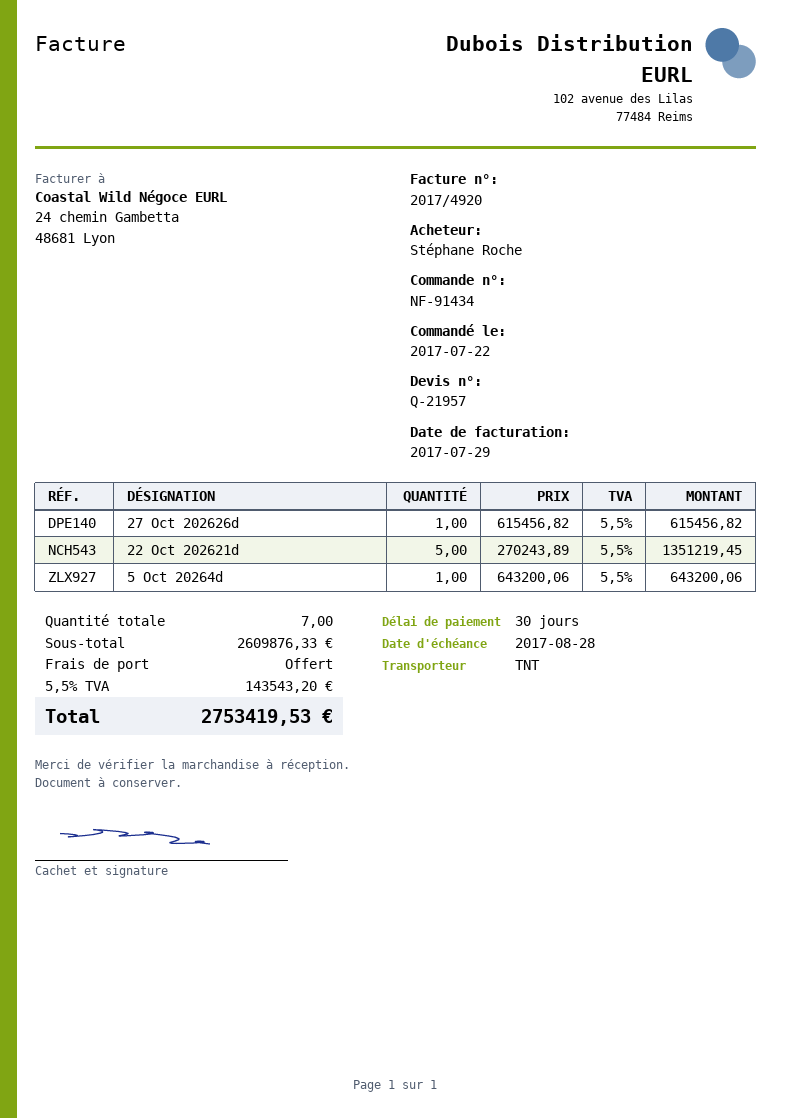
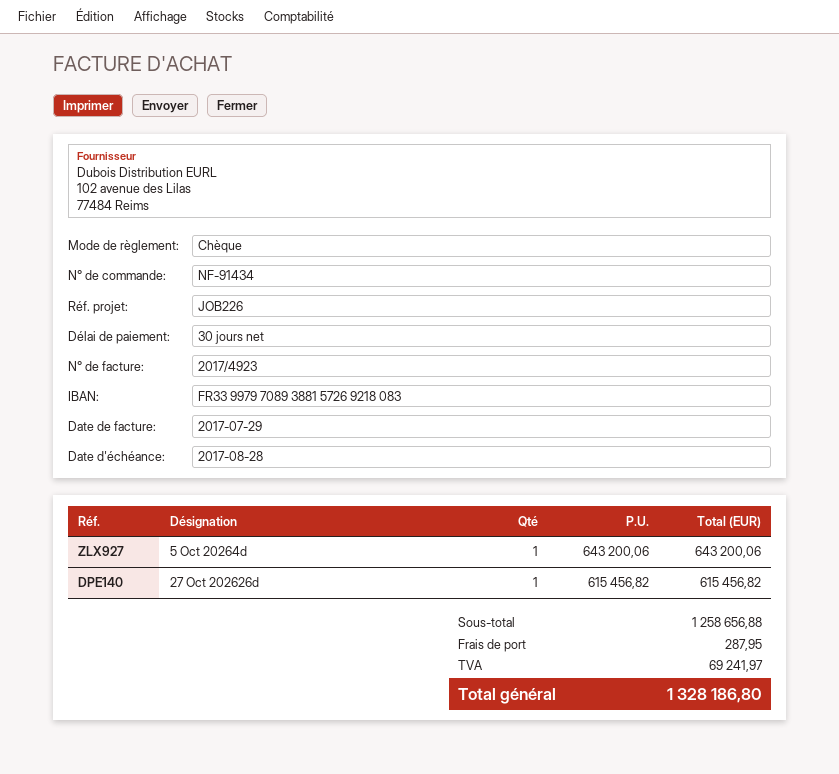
invoice number: 2017/4920 -> 2017/4923
22 Oct 202621d: 5 x 270243.89 = 1351219.45 -> none
subtotal: 2609876.33 -> 1258656.88
shipping: 0.00 -> 287.95
tax: 143543.20 -> 69241.97
total: 2753419.53 -> 1328186.80

